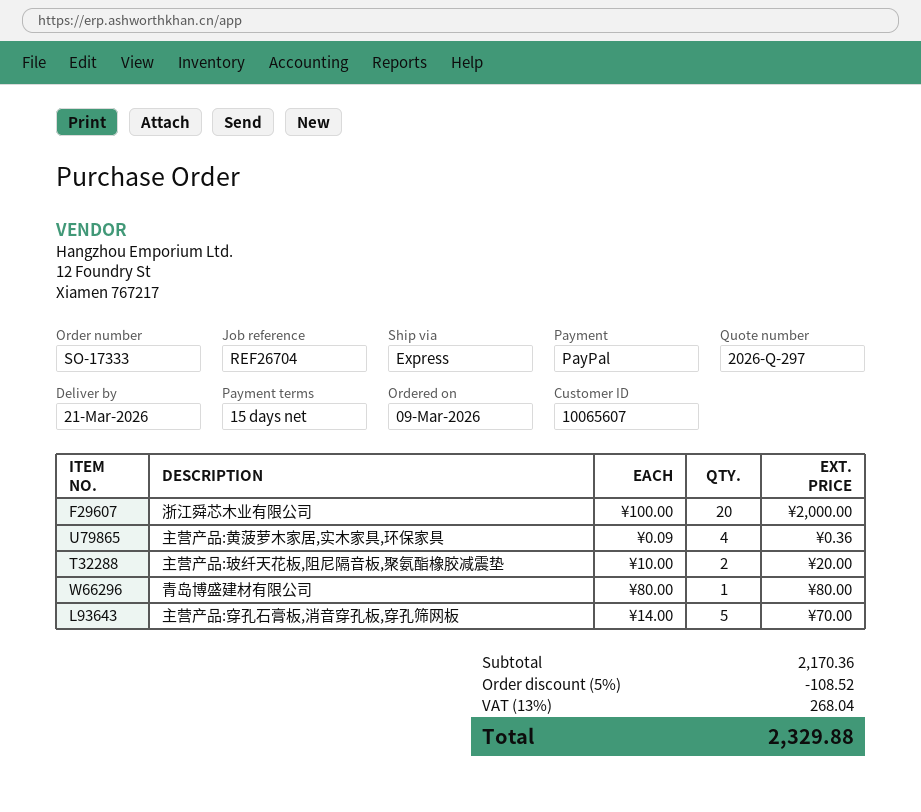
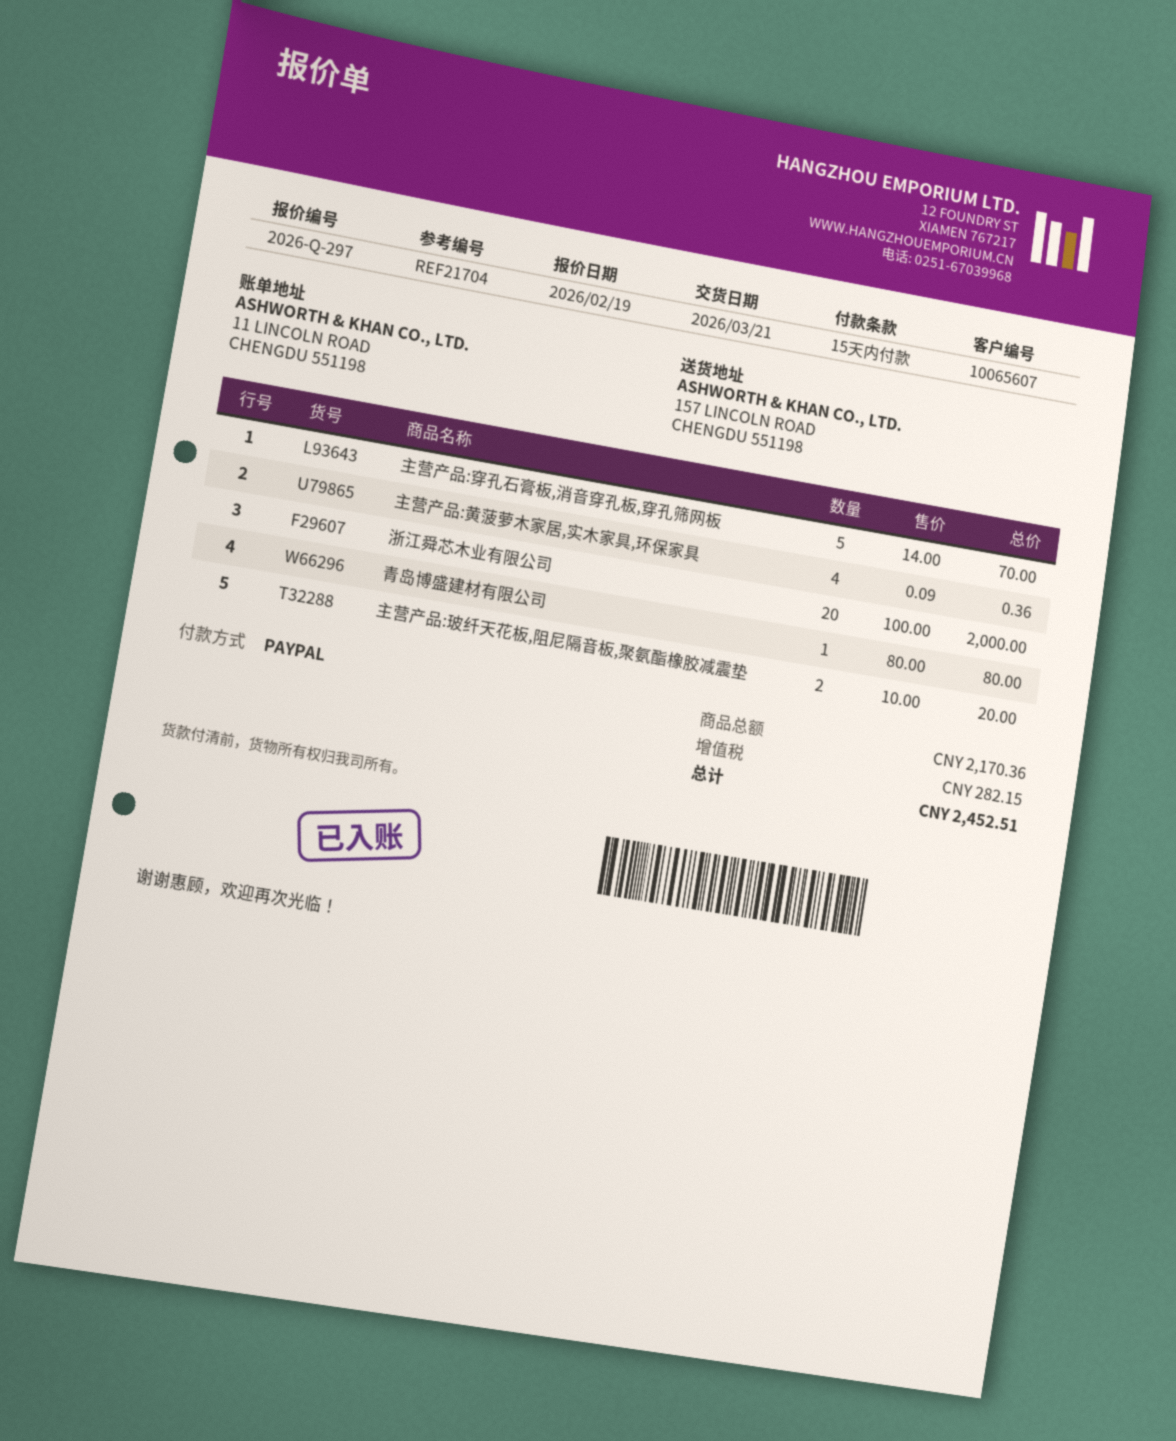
reference: REF26704 -> REF21704
discount: 5% = 108.52 -> none
tax: 268.04 -> 282.15
total: 2329.88 -> 2452.51

